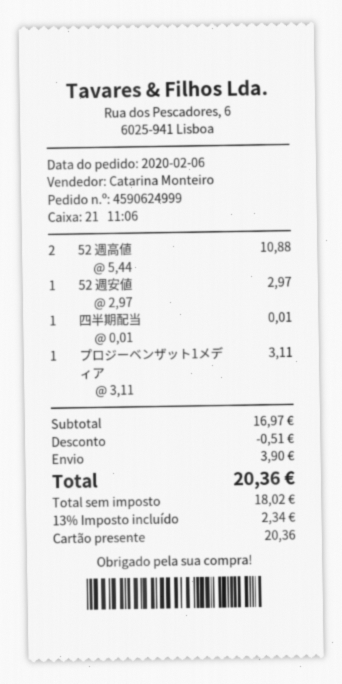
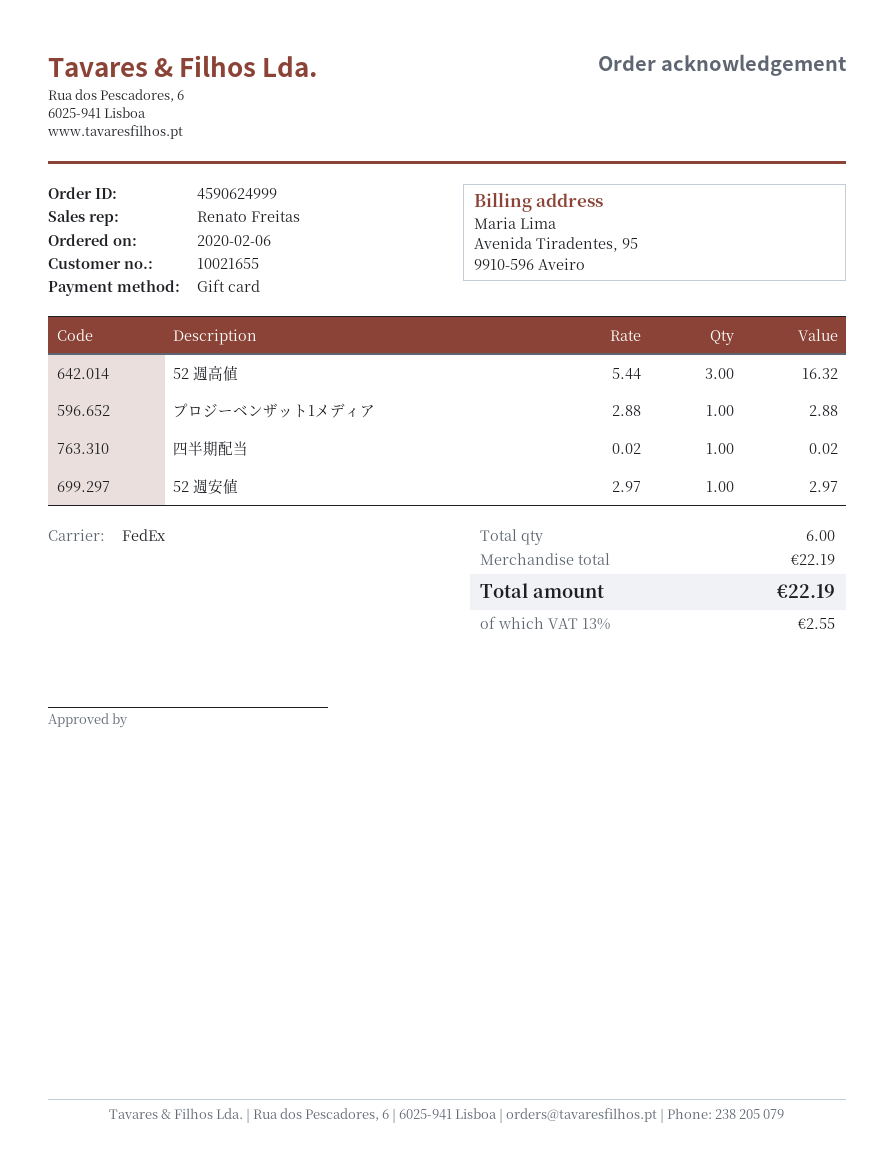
sales rep: Catarina Monteiro -> Renato Freitas
52 週高値: 2 x 5.44 = 10.88 -> 3 x 5.44 = 16.32
四半期配当: 1 x 0.01 = 0.01 -> 1 x 0.02 = 0.02
プロジーベンザット1メディア: 1 x 3.11 = 3.11 -> 1 x 2.88 = 2.88
subtotal: 16.97 -> 22.19
discount: 0.51 -> none
shipping: 3.90 -> none
tax: 13% = 2.34 -> 13% = 2.55
total: 20.36 -> 22.19

